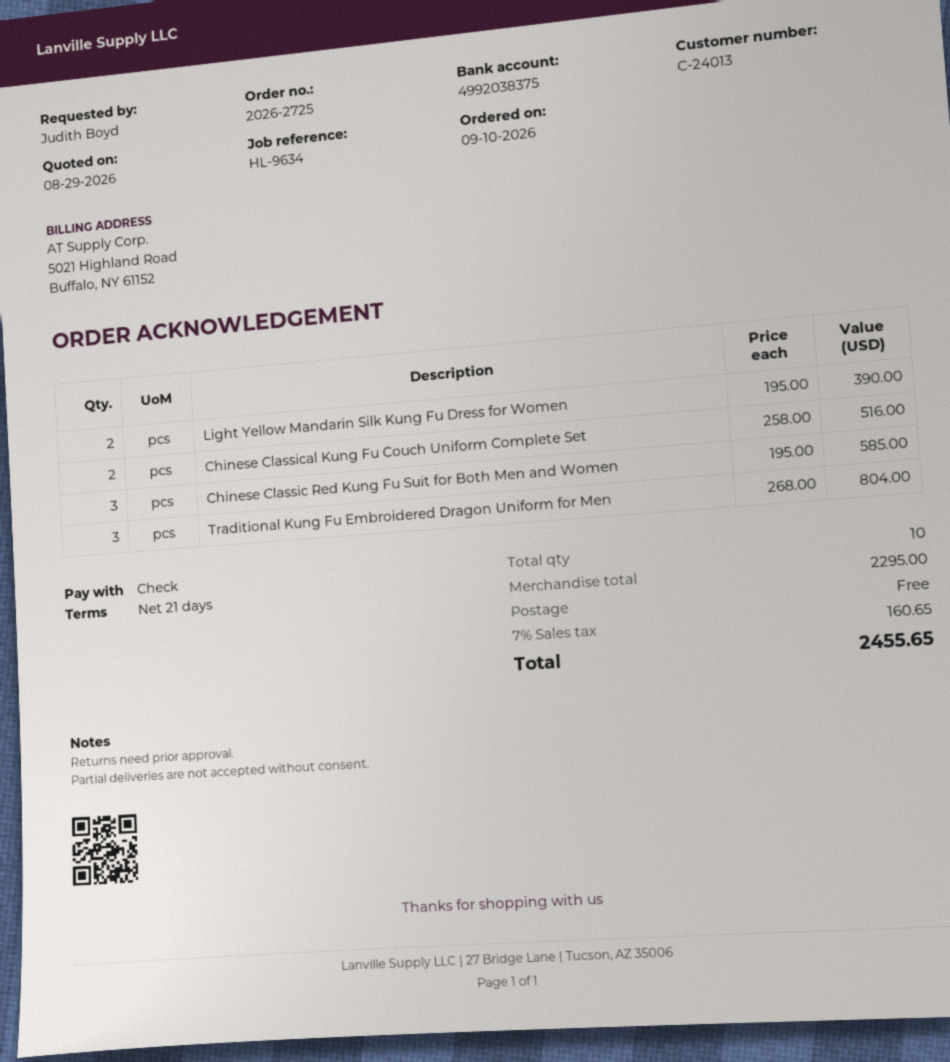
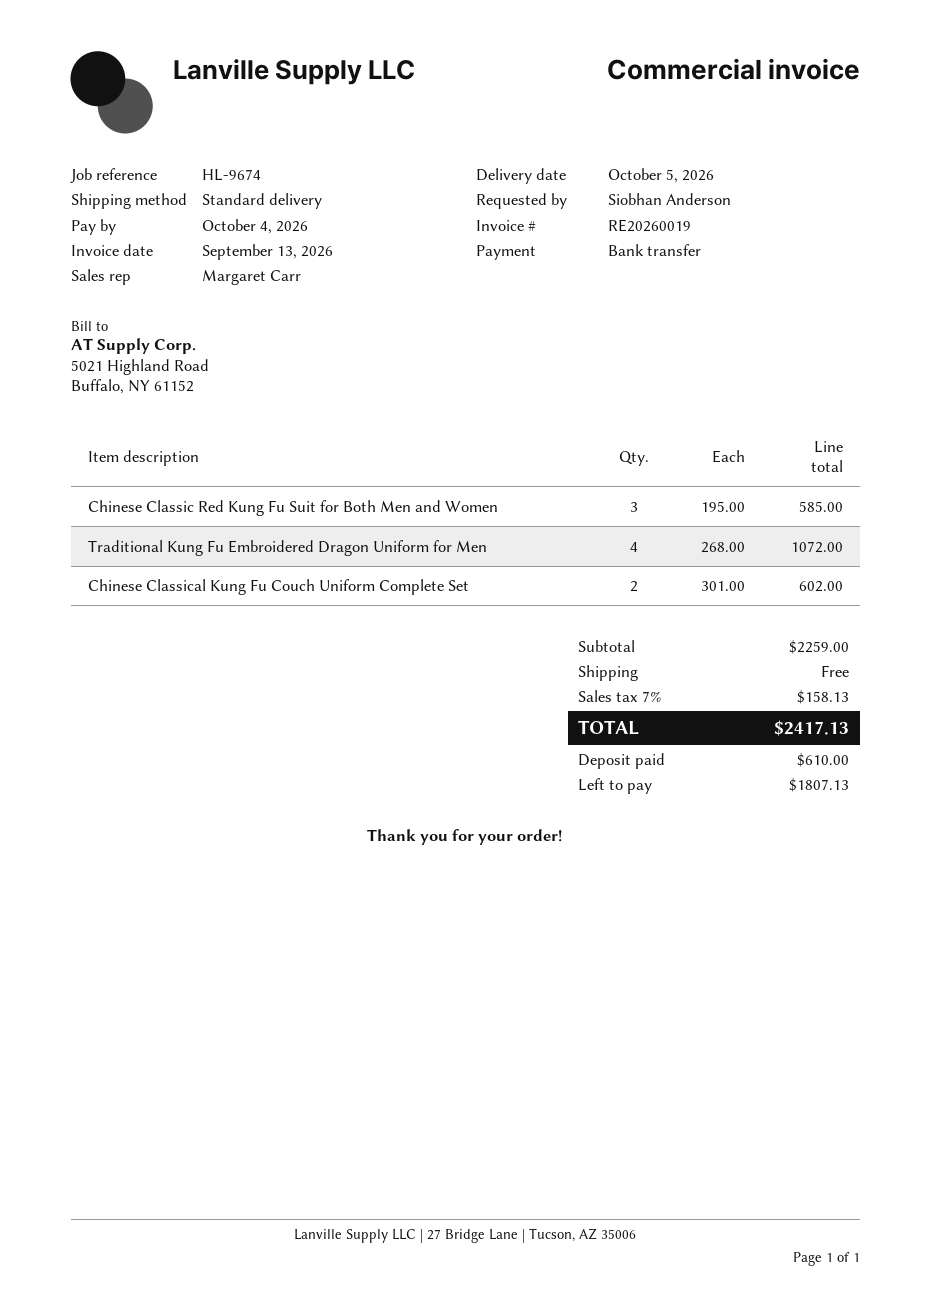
reference: HL-9634 -> HL-9674
ordered by: Judith Boyd -> Siobhan Anderson
payment method: cheque -> bank transfer
Light Yellow Mandarin Silk Kung Fu Dress for Women: 2 x 195.00 = 390.00 -> none
Chinese Classical Kung Fu Couch Uniform Complete Set: 2 x 258.00 = 516.00 -> 2 x 301.00 = 602.00
Traditional Kung Fu Embroidered Dragon Uniform for Men: 3 x 268.00 = 804.00 -> 4 x 268.00 = 1072.00
subtotal: 2295.00 -> 2259.00
tax: 7% = 160.65 -> 7% = 158.13
total: 2455.65 -> 2417.13

